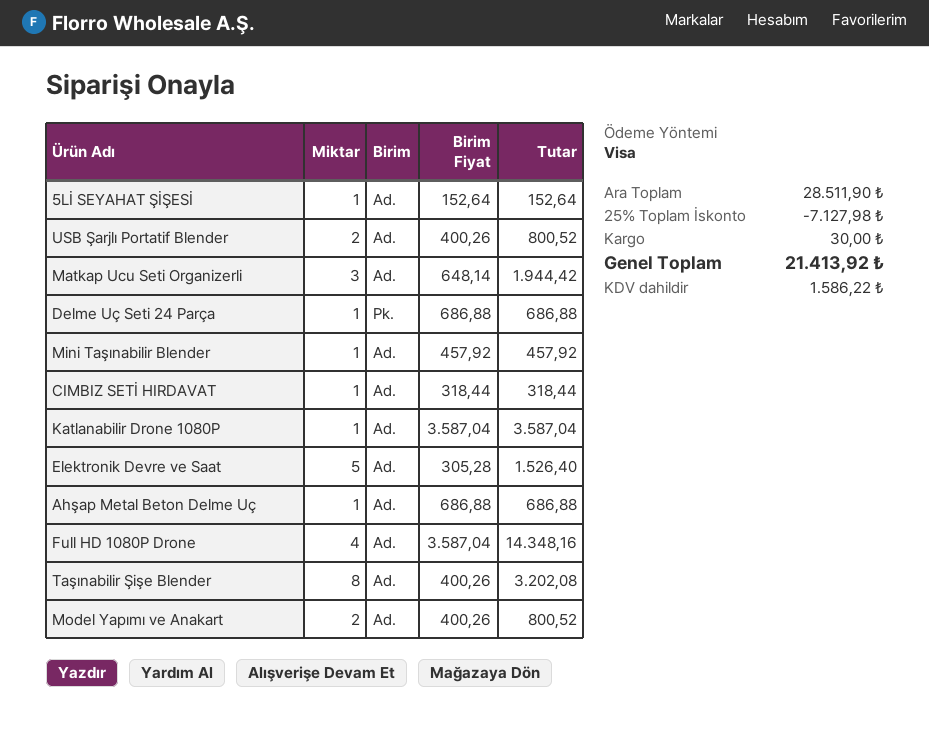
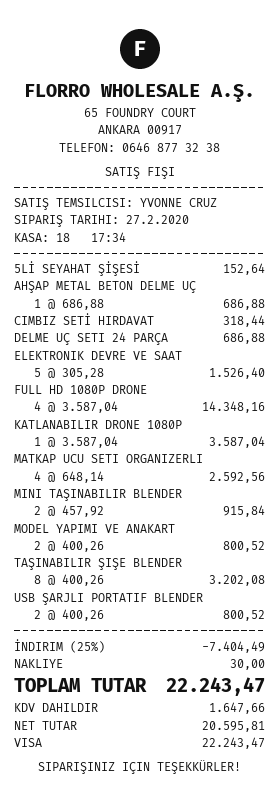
Matkap Ucu Seti Organizerli: 3 x 648.14 = 1944.42 -> 4 x 648.14 = 2592.56
Mini Taşınabilir Blender: 1 x 457.92 = 457.92 -> 2 x 457.92 = 915.84
discount: 25% = 7127.98 -> 25% = 7404.49
tax: 1586.22 -> 1647.66
total: 21413.92 -> 22243.47

